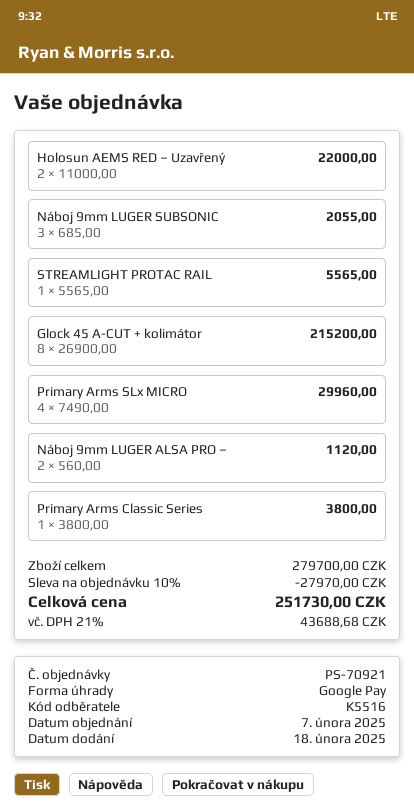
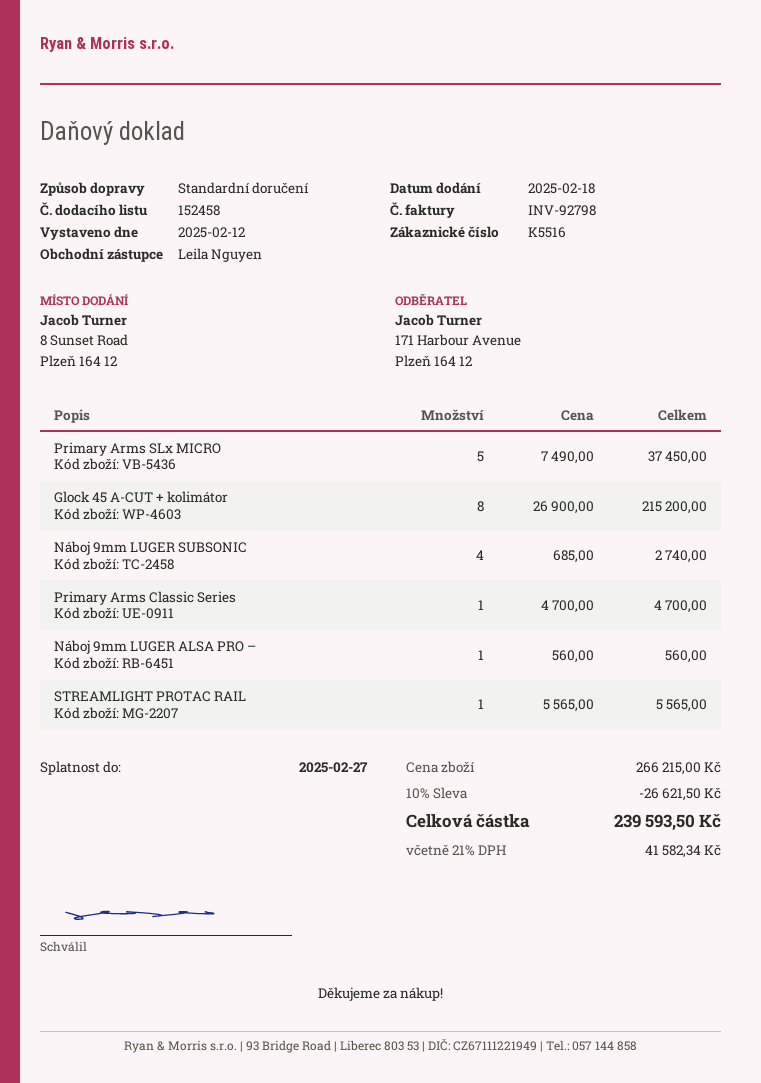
Holosun AEMS RED – Uzavřený: 2 x 11000.00 = 22000.00 -> none
Náboj 9mm LUGER SUBSONIC: 3 x 685.00 = 2055.00 -> 4 x 685.00 = 2740.00
Primary Arms SLx MICRO: 4 x 7490.00 = 29960.00 -> 5 x 7490.00 = 37450.00
Náboj 9mm LUGER ALSA PRO –: 2 x 560.00 = 1120.00 -> 1 x 560.00 = 560.00
Primary Arms Classic Series: 1 x 3800.00 = 3800.00 -> 1 x 4700.00 = 4700.00
subtotal: 279700.00 -> 266215.00
discount: 10% = 27970.00 -> 10% = 26621.50
tax: 21% = 43688.68 -> 21% = 41582.34
total: 251730.00 -> 239593.50

